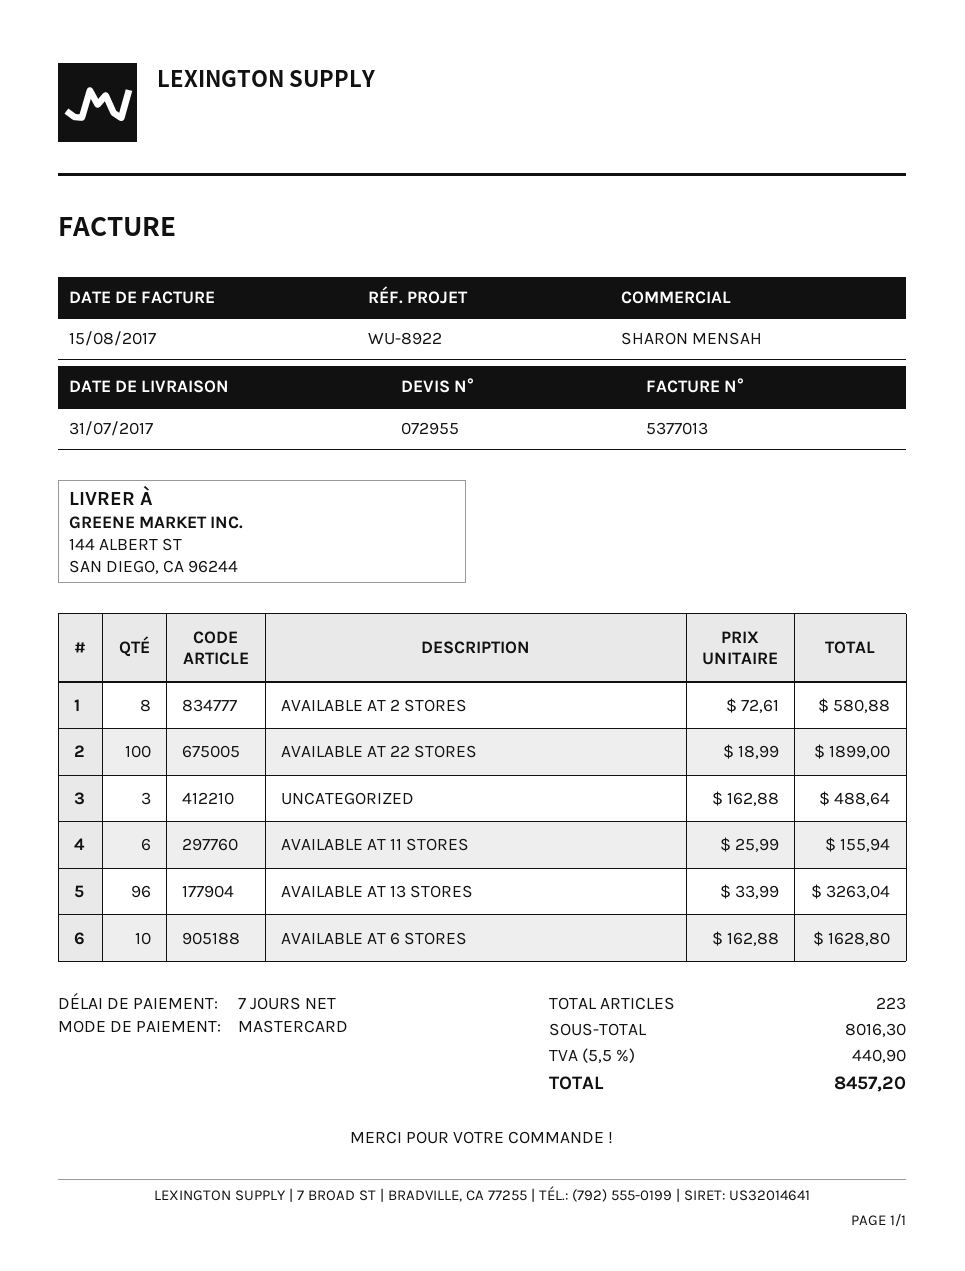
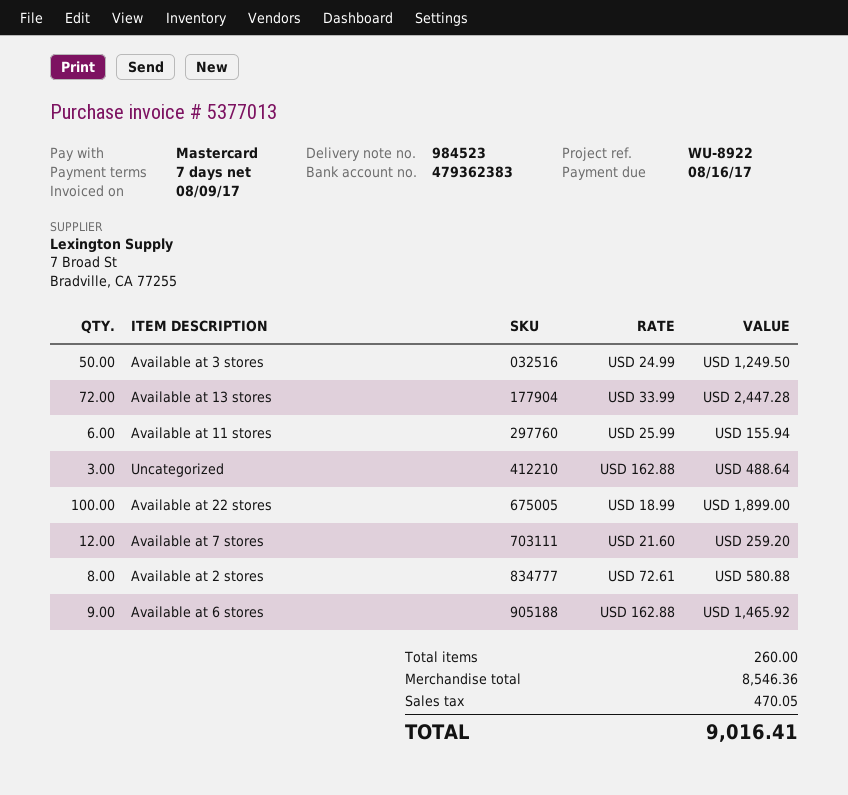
invoice date: 2017-08-15 -> 2017-08-09
AVAILABLE AT 13 STORES: 96 x 33.99 = 3263.04 -> 72 x 33.99 = 2447.28
AVAILABLE AT 6 STORES: 10 x 162.88 = 1628.80 -> 9 x 162.88 = 1465.92
Available at 3 stores: none -> 50 x 24.99 = 1249.50
Available at 7 stores: none -> 12 x 21.60 = 259.20
total quantity: 223 -> 260
subtotal: 8016.30 -> 8546.36
tax: 440.90 -> 470.05
total: 8457.20 -> 9016.41

